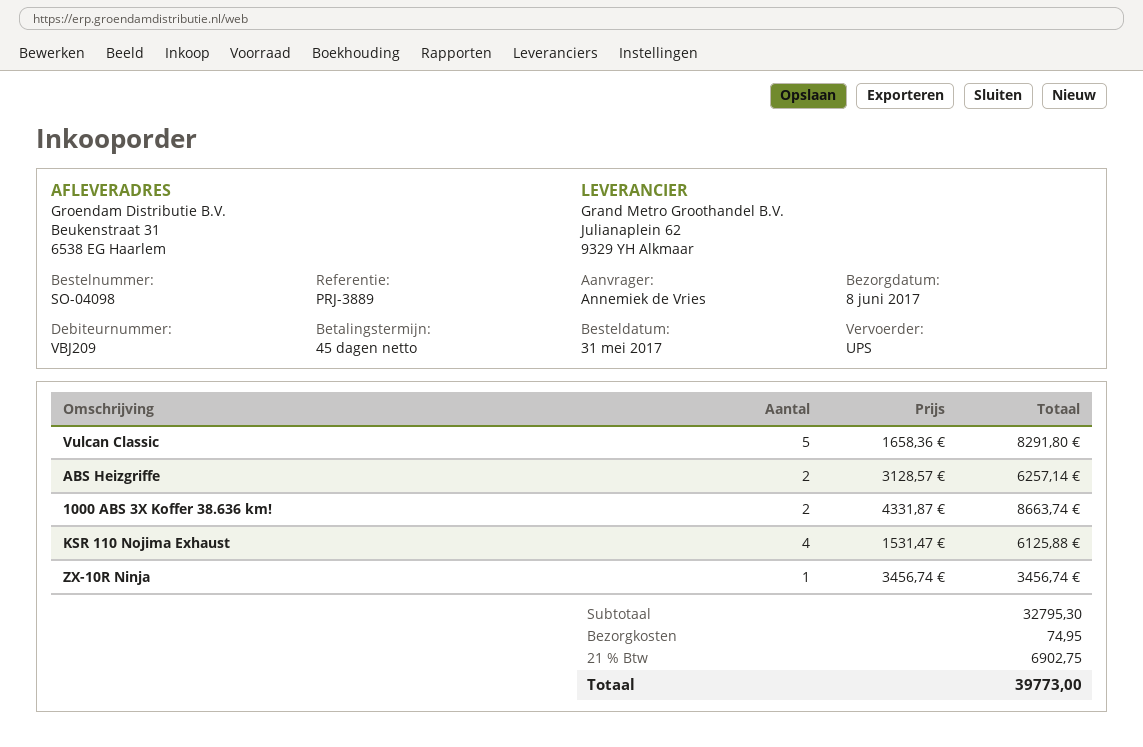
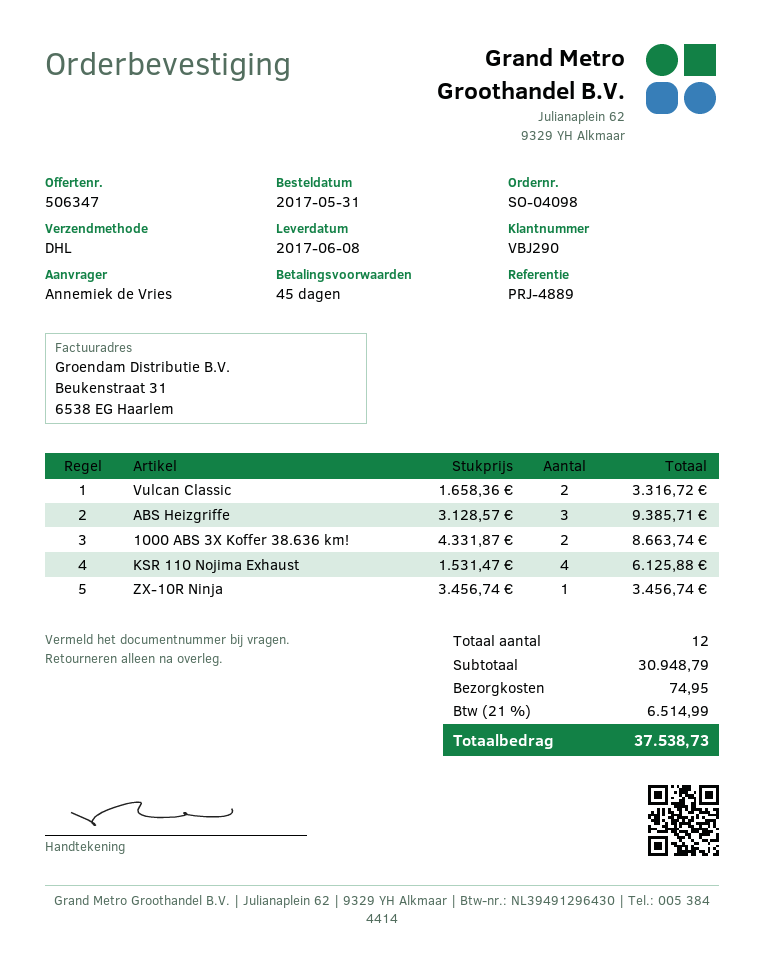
customer number: VBJ209 -> VBJ290
reference: PRJ-3889 -> PRJ-4889
shipping method: UPS -> DHL
Vulcan Classic: 5 x 1658.36 = 8291.80 -> 2 x 1658.36 = 3316.72
ABS Heizgriffe: 2 x 3128.57 = 6257.14 -> 3 x 3128.57 = 9385.71
subtotal: 32795.30 -> 30948.79
tax: 21% = 6902.75 -> 21% = 6514.99
total: 39773.00 -> 37538.73

